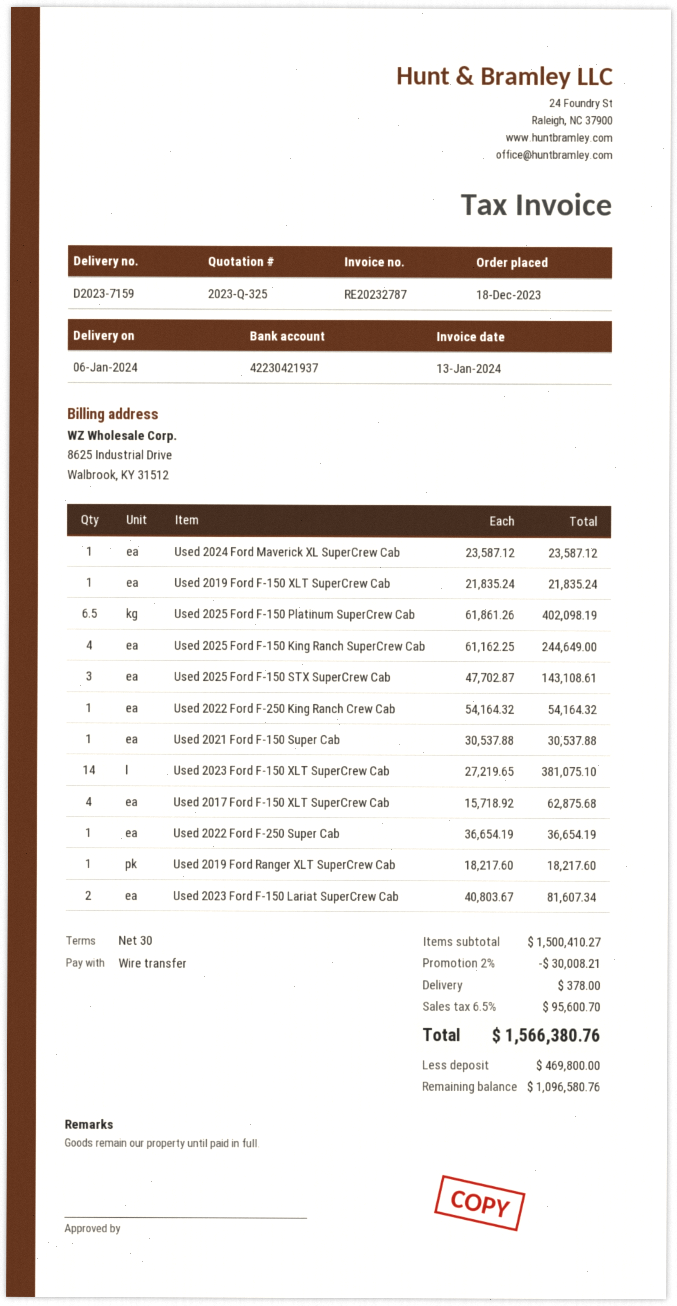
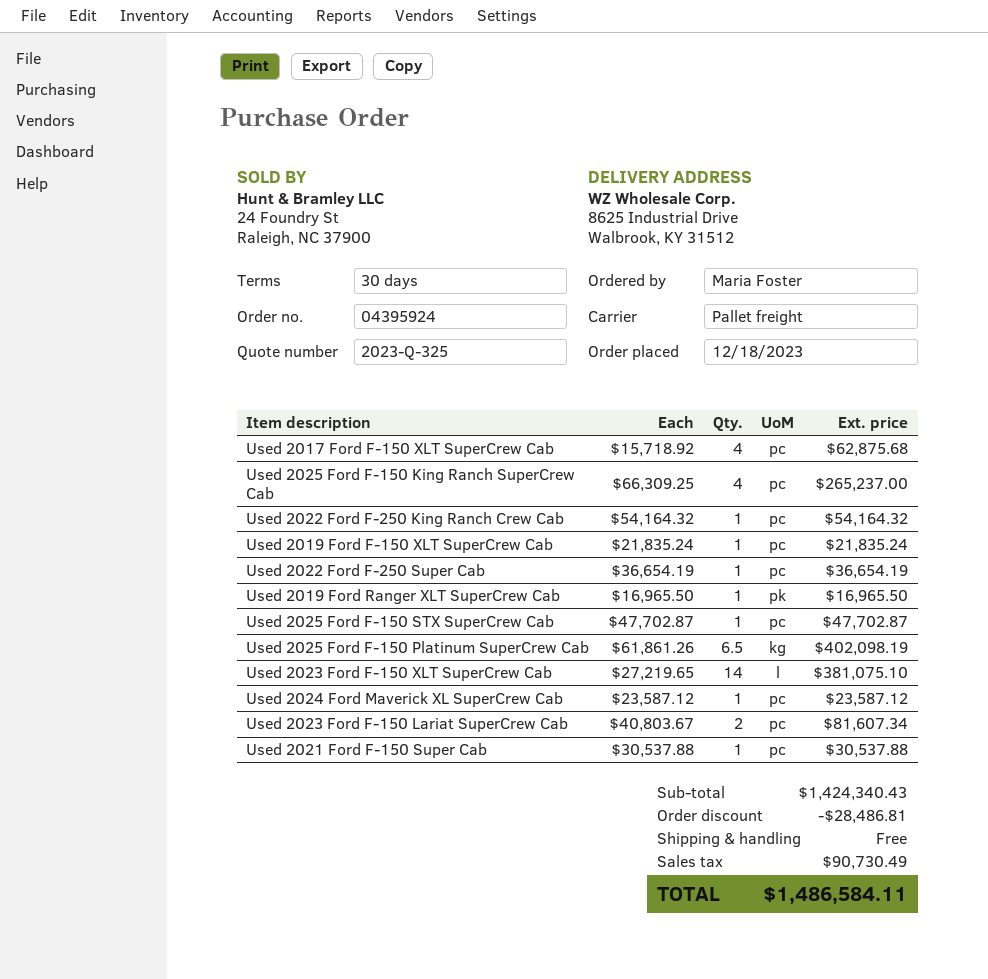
Used 2025 Ford F-150 King Ranch SuperCrew Cab: 4 x 61162.25 = 244649.00 -> 4 x 66309.25 = 265237.00
Used 2025 Ford F-150 STX SuperCrew Cab: 3 x 47702.87 = 143108.61 -> 1 x 47702.87 = 47702.87
Used 2019 Ford Ranger XLT SuperCrew Cab: 1 x 18217.60 = 18217.60 -> 1 x 16965.50 = 16965.50
subtotal: 1500410.27 -> 1424340.43
discount: 30008.21 -> 28486.81
shipping: 378.00 -> 0.00
tax: 95600.70 -> 90730.49
total: 1566380.76 -> 1486584.11

